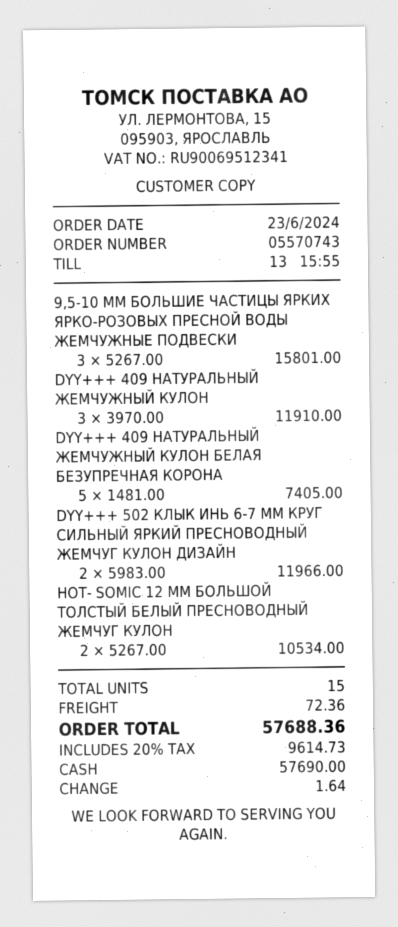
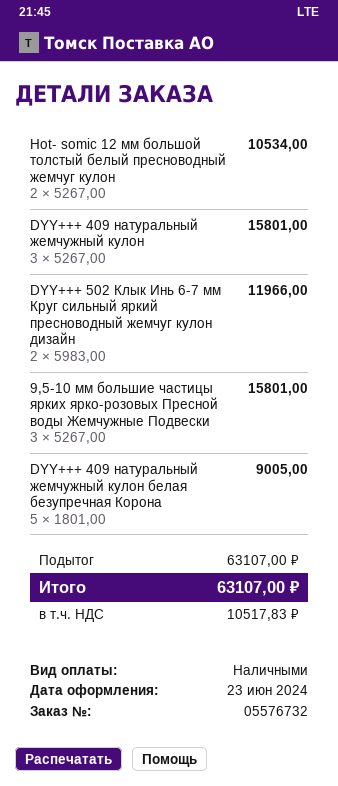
order number: 05570743 -> 05576732
DYY+++ 409 НАТУРАЛЬНЫЙ ЖЕМЧУЖНЫЙ КУЛОН: 3 x 3970.00 = 11910.00 -> 3 x 5267.00 = 15801.00
DYY+++ 409 НАТУРАЛЬНЫЙ ЖЕМЧУЖНЫЙ КУЛОН БЕЛАЯ БЕЗУПРЕЧНАЯ КОРОНА: 5 x 1481.00 = 7405.00 -> 5 x 1801.00 = 9005.00
shipping: 72.36 -> none
tax: 9614.73 -> 10517.83
total: 57688.36 -> 63107.00

